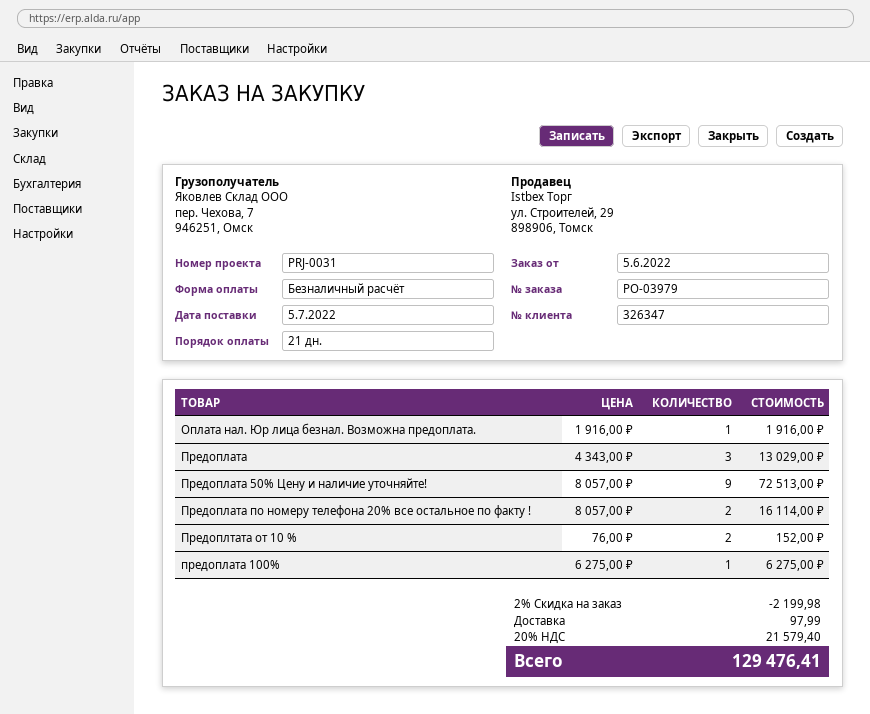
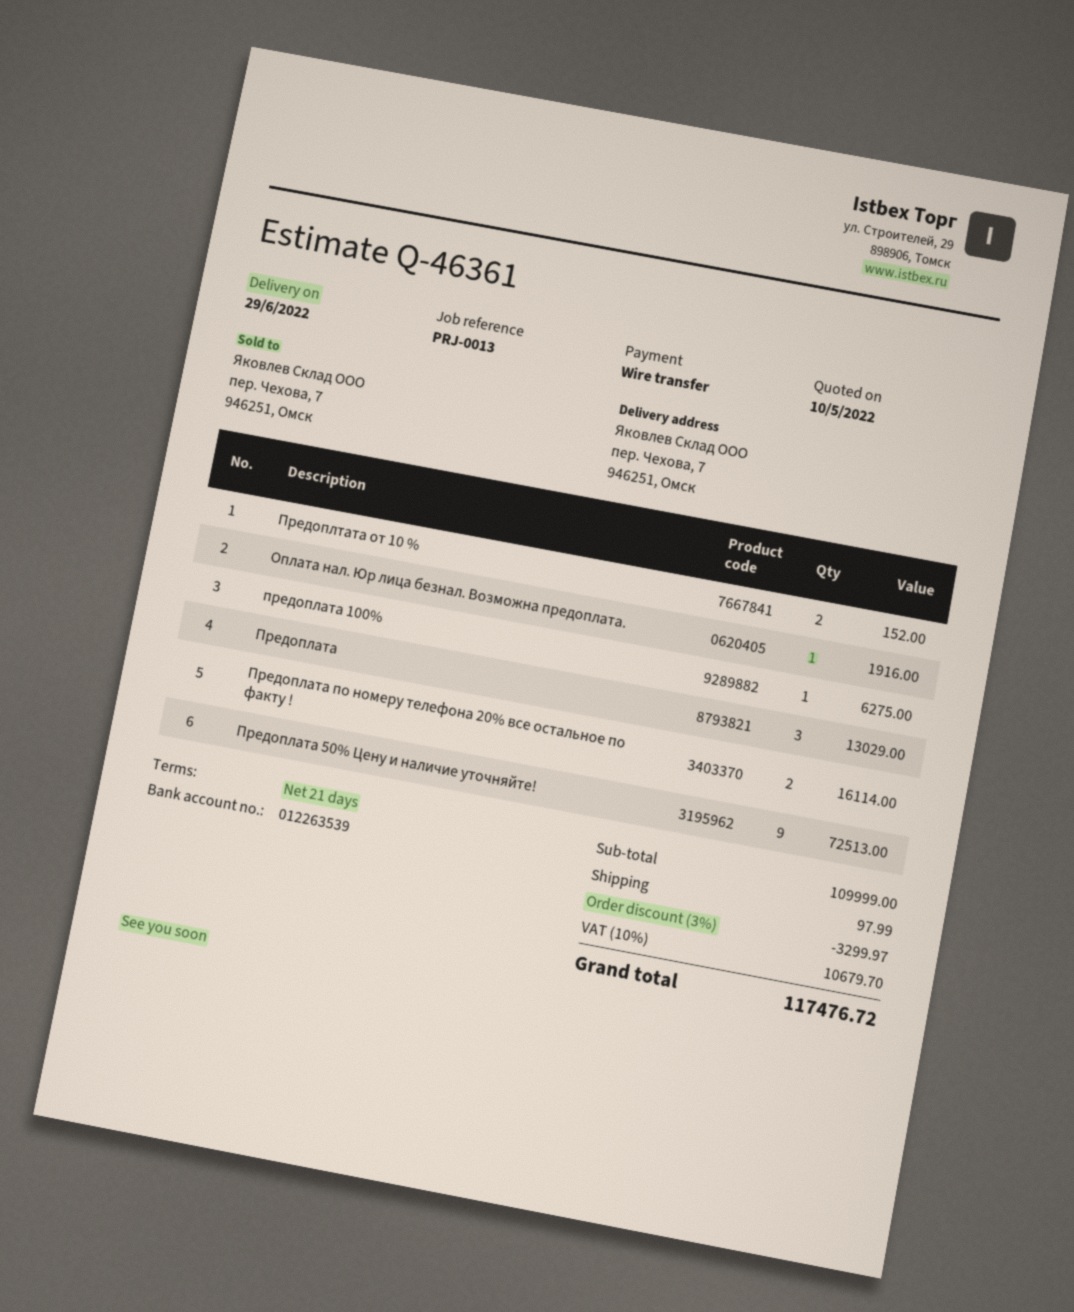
delivery date: 2022-07-05 -> 2022-06-29
reference: PRJ-0031 -> PRJ-0013
discount: 2% = 2199.98 -> 3% = 3299.97
tax: 20% = 21579.40 -> 10% = 10679.70
total: 129476.41 -> 117476.72

